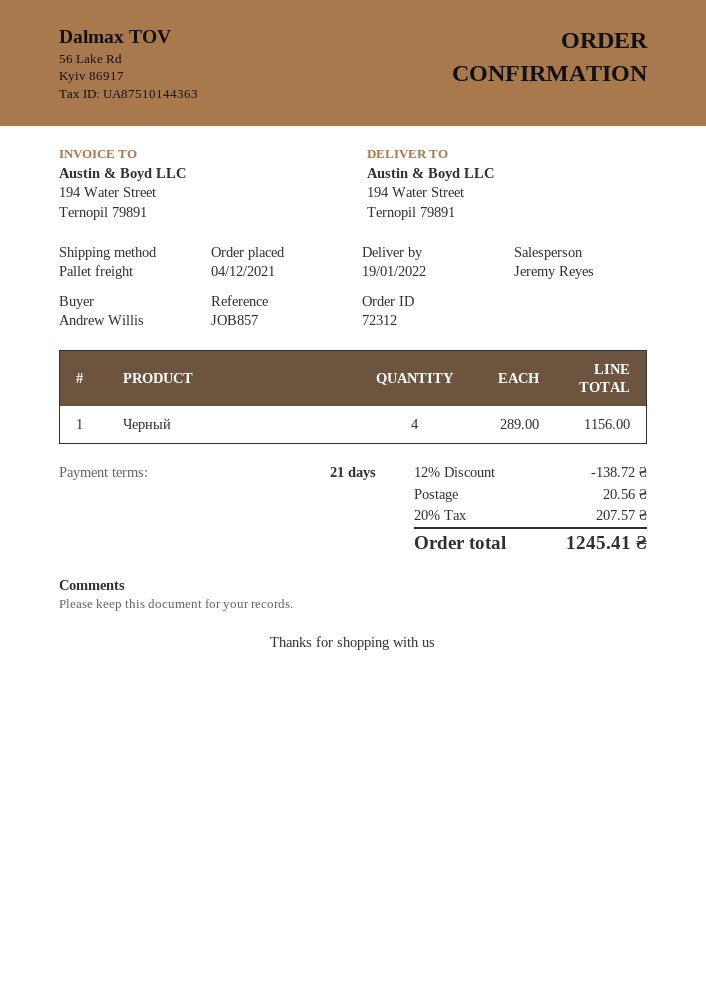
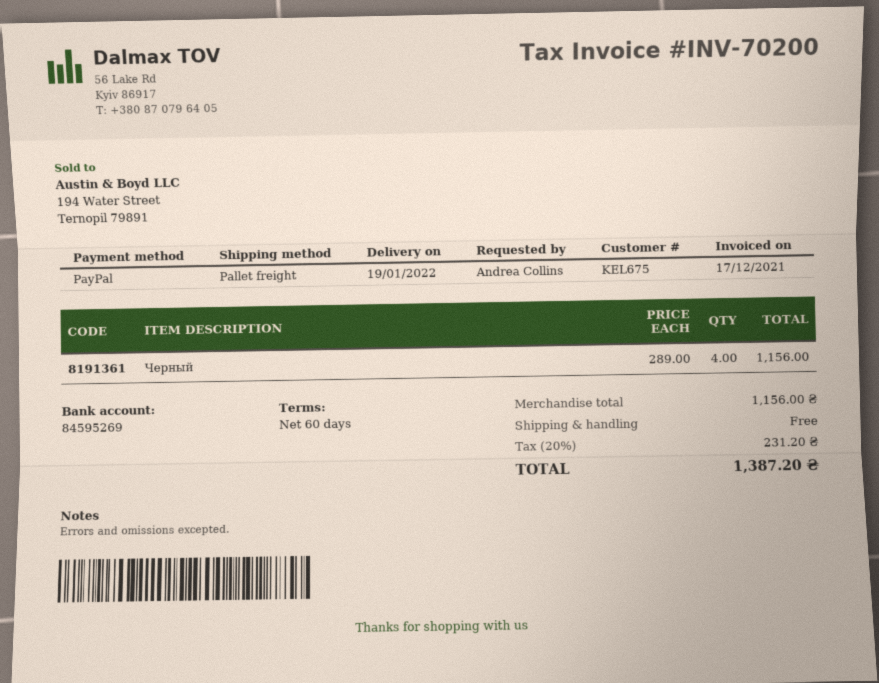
payment terms: 21 days -> 60 days
ordered by: Andrew Willis -> Andrea Collins
discount: 12% = 138.72 -> none
shipping: 20.56 -> 0.00
tax: 20% = 207.57 -> 20% = 231.20
total: 1245.41 -> 1387.20

